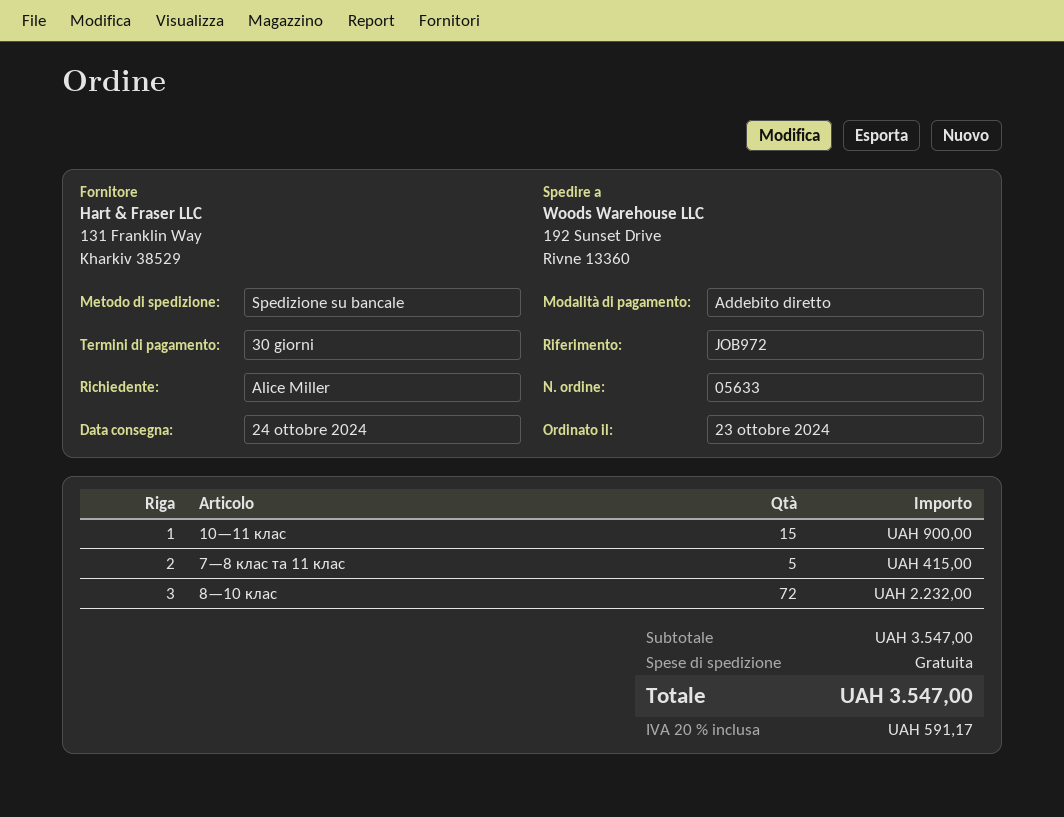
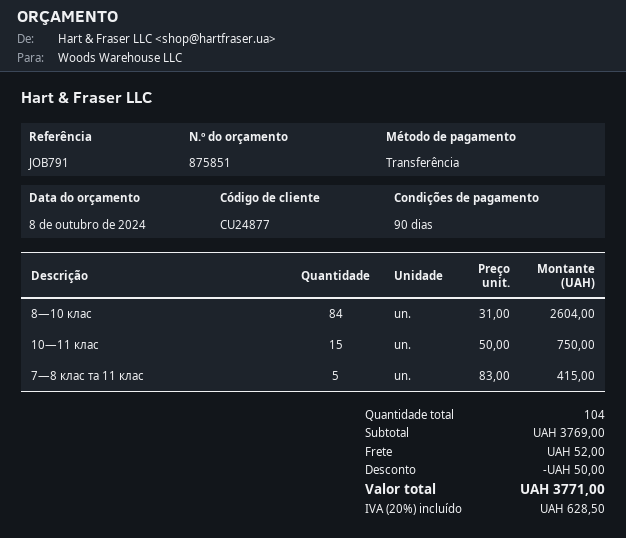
payment terms: 30 days -> 90 days
reference: JOB972 -> JOB791
payment method: direct debit -> bank transfer
10—11 клас: 15 for 900.00 -> 15 for 750.00
8—10 клас: 72 for 2232.00 -> 84 for 2604.00
subtotal: 3547.00 -> 3769.00
discount: none -> 50.00
shipping: 0.00 -> 52.00
tax: 20% = 591.17 -> 20% = 628.50
total: 3547.00 -> 3771.00

